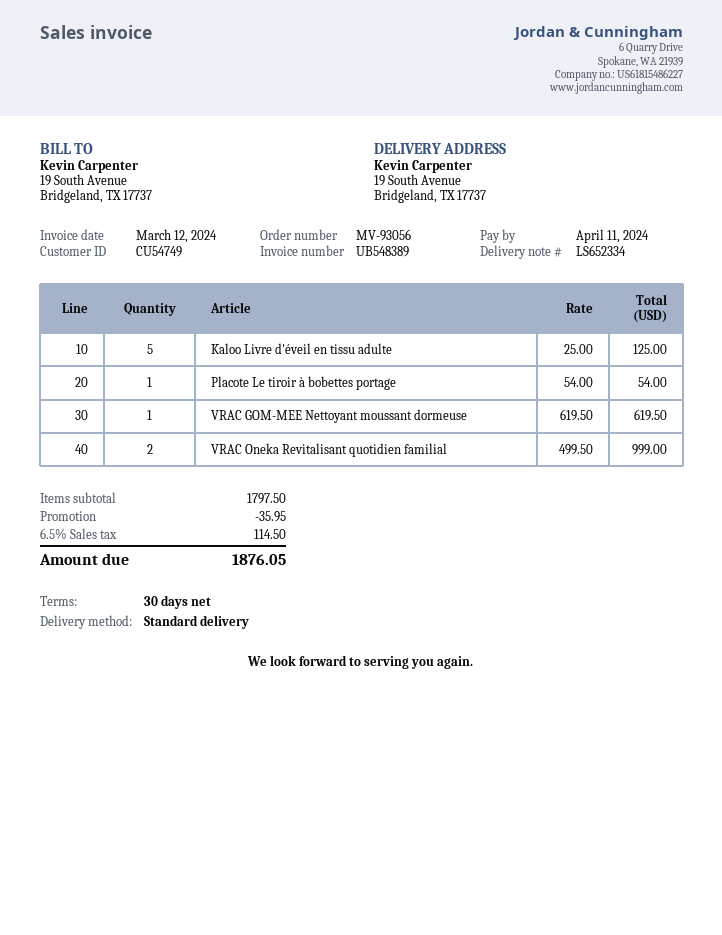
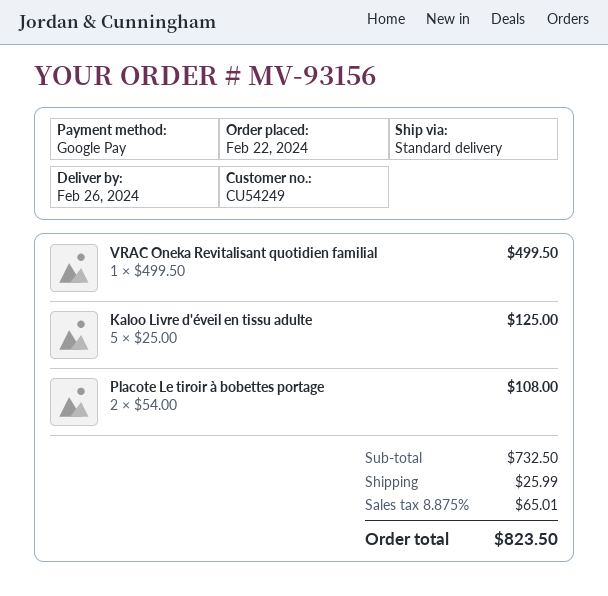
order number: MV-93056 -> MV-93156
customer number: CU54749 -> CU54249
Placote Le tiroir à bobettes portage: 1 x 54.00 = 54.00 -> 2 x 54.00 = 108.00
VRAC GOM-MEE Nettoyant moussant dormeuse: 1 x 619.50 = 619.50 -> none
VRAC Oneka Revitalisant quotidien familial: 2 x 499.50 = 999.00 -> 1 x 499.50 = 499.50
subtotal: 1797.50 -> 732.50
discount: 35.95 -> none
shipping: none -> 25.99
tax: 6.5% = 114.50 -> 8.875% = 65.01
total: 1876.05 -> 823.50

